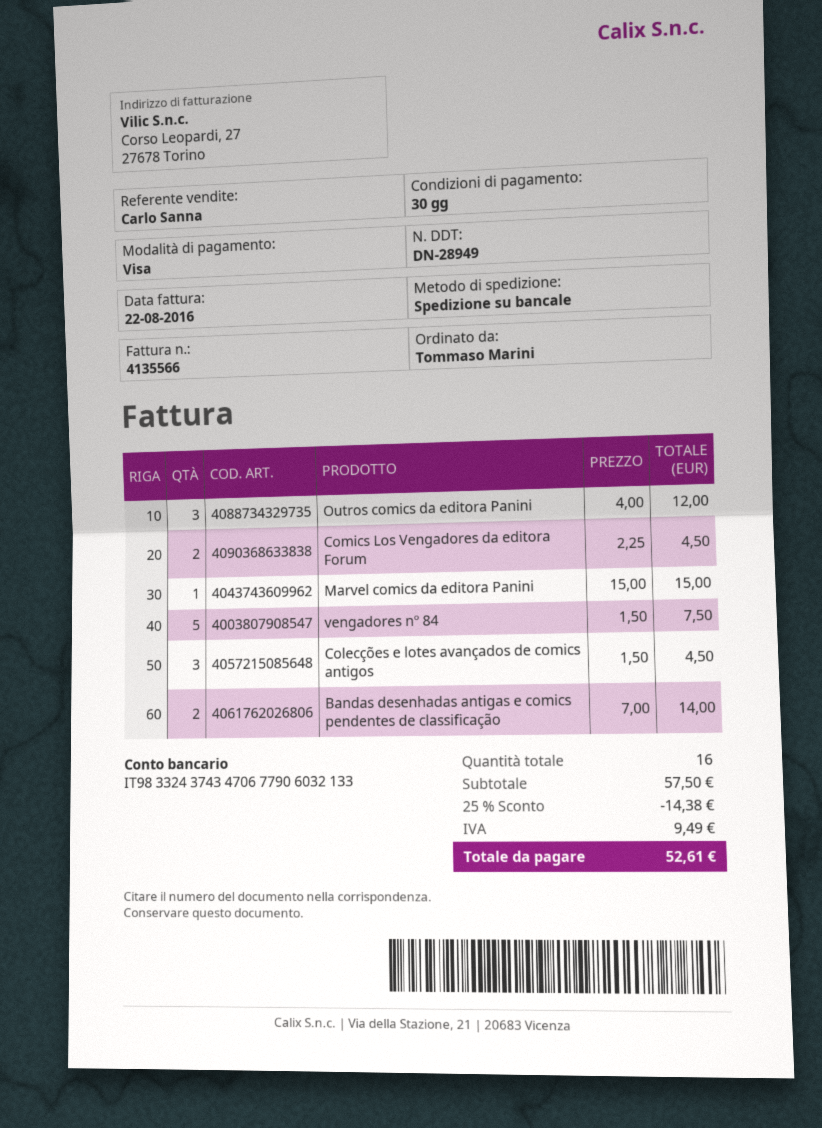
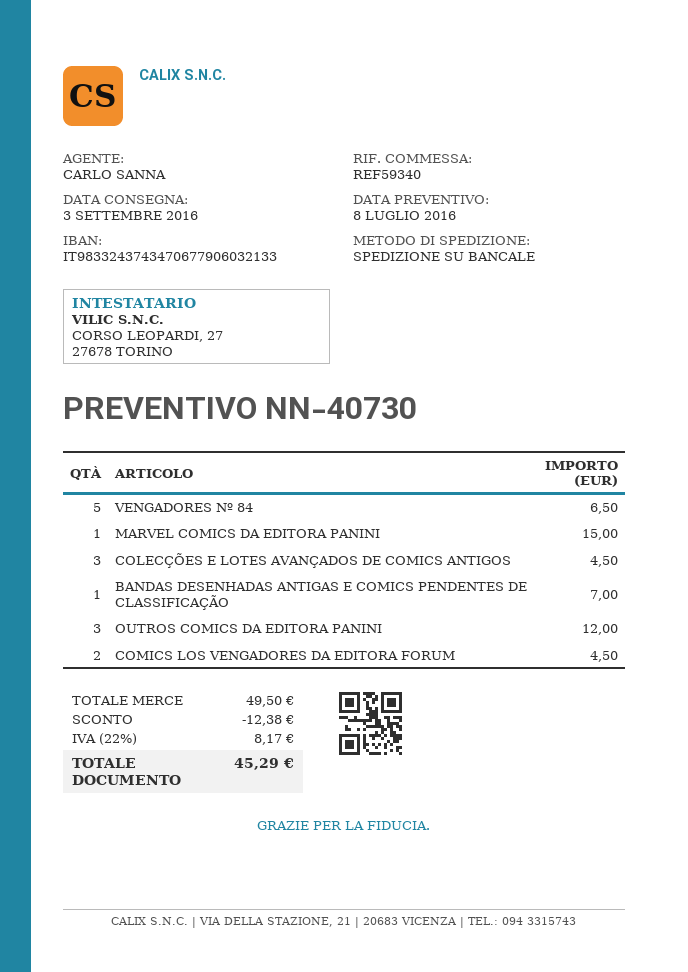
vengadores nº 84: 5 for 7.50 -> 5 for 6.50
Bandas desenhadas antigas e comics pendentes de classificação: 2 for 14.00 -> 1 for 7.00
subtotal: 57.50 -> 49.50
discount: 14.38 -> 12.38
tax: 9.49 -> 8.17
total: 52.61 -> 45.29

